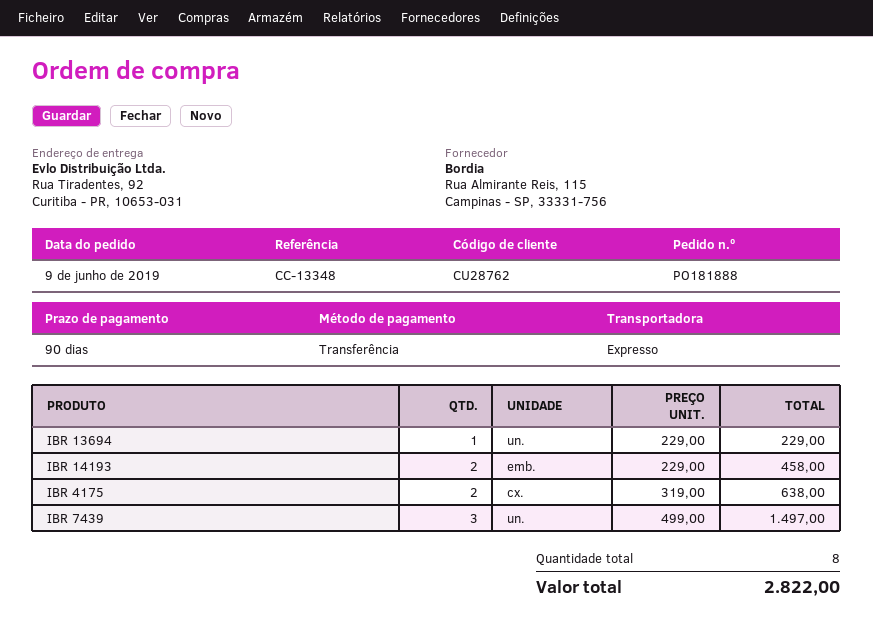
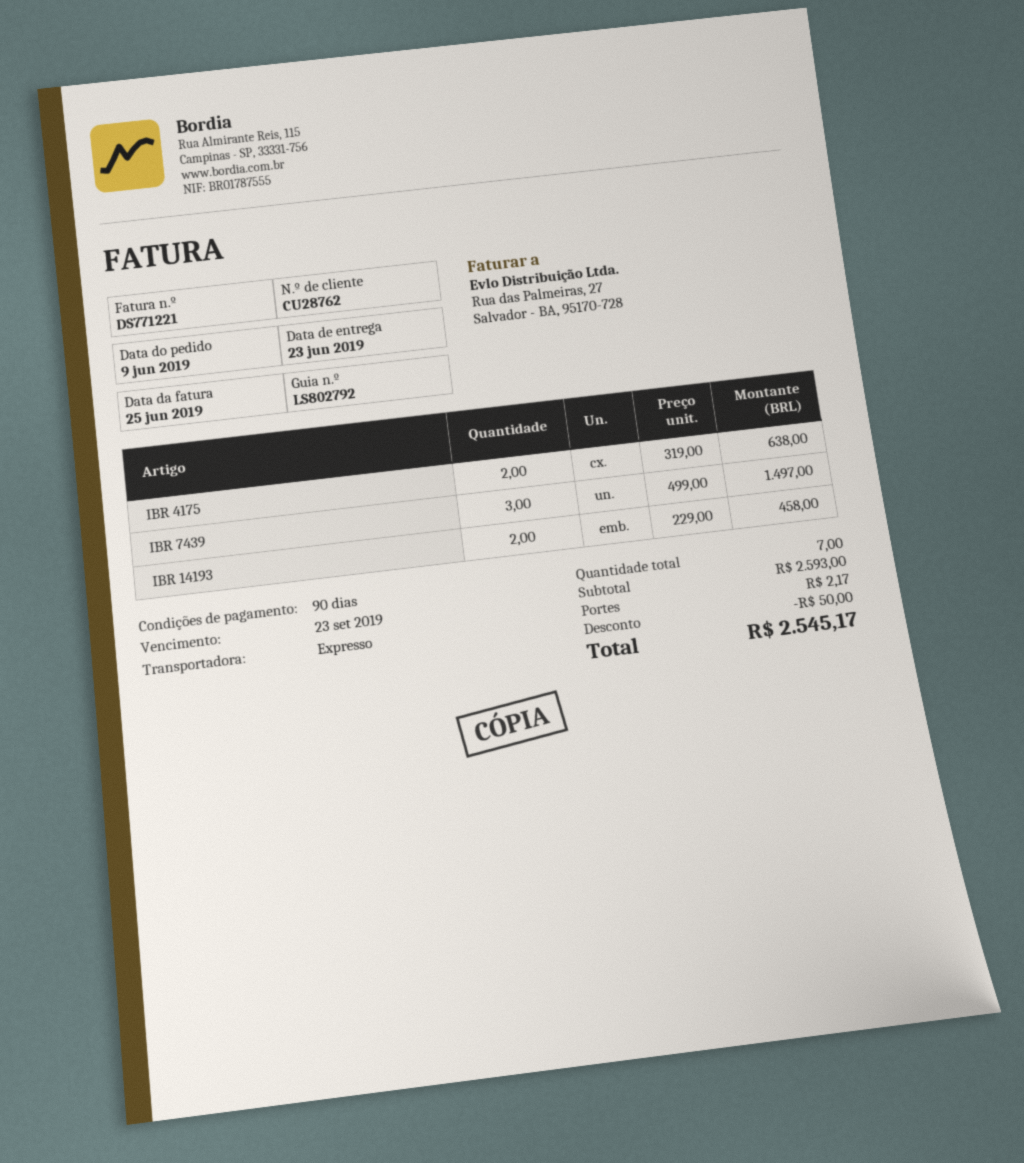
IBR 13694: 1 x 229.00 = 229.00 -> none
total quantity: 8 -> 7
discount: none -> 50.00
shipping: none -> 2.17
total: 2822.00 -> 2545.17

